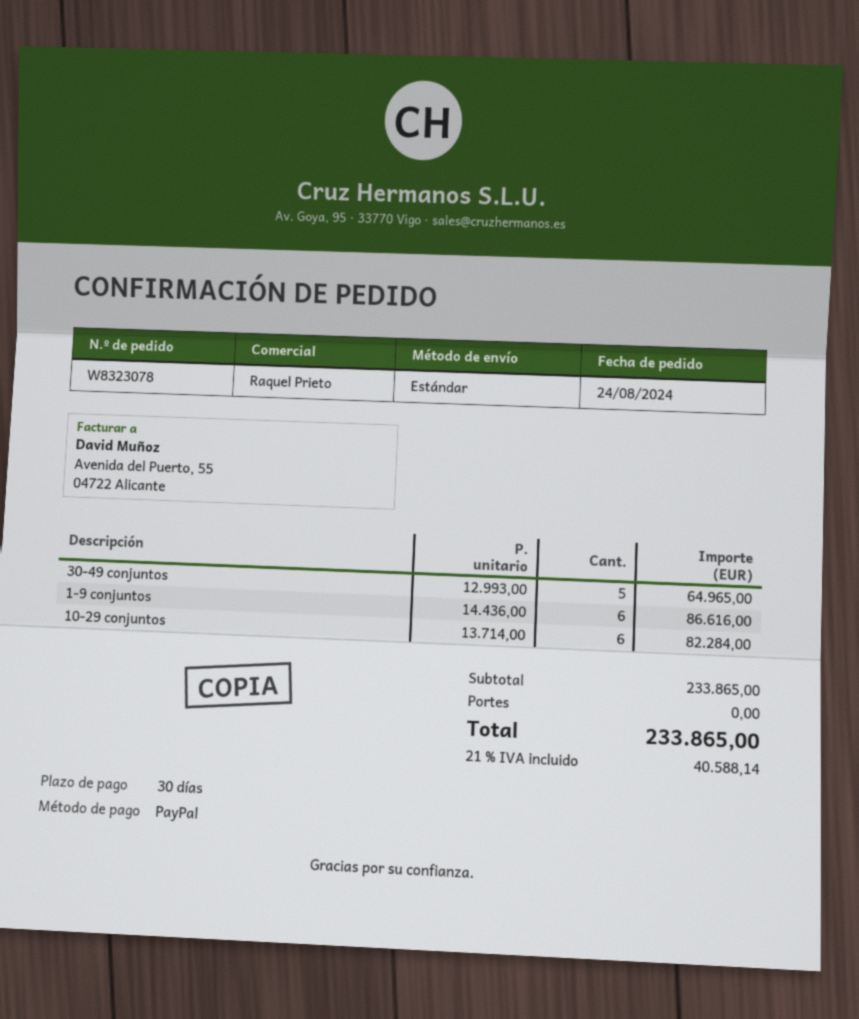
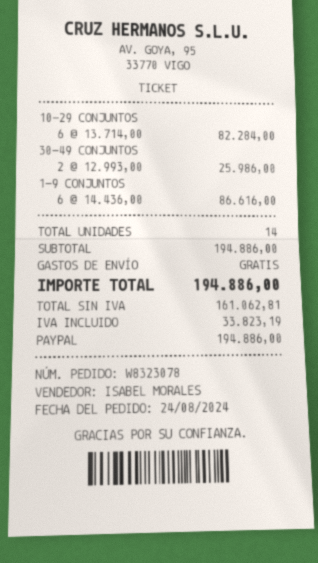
sales rep: Raquel Prieto -> ISABEL MORALES
30-49 conjuntos: 5 x 12993.00 = 64965.00 -> 2 x 12993.00 = 25986.00
subtotal: 233865.00 -> 194886.00
tax: 40588.14 -> 33823.19
total: 233865.00 -> 194886.00

